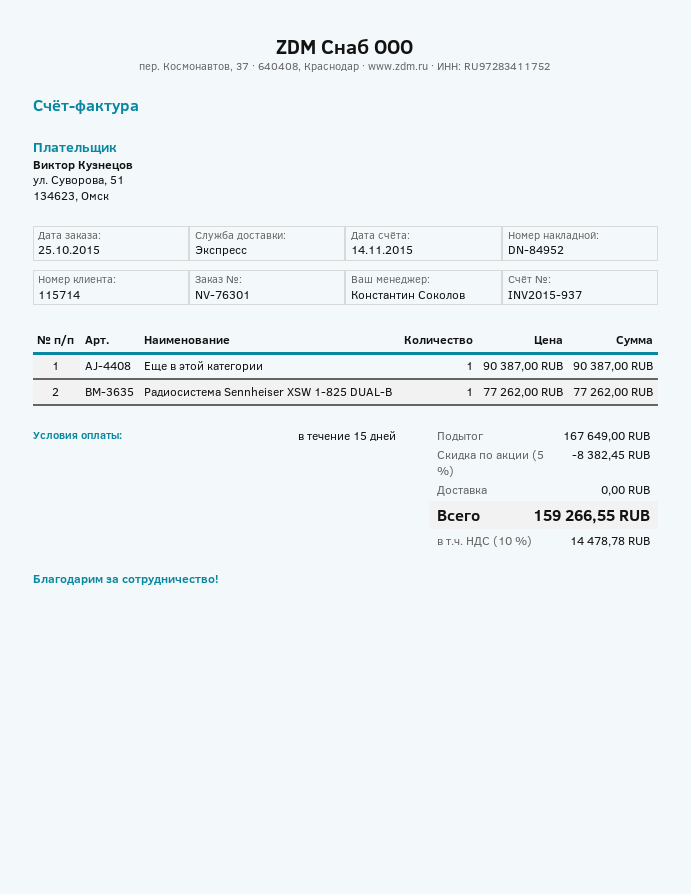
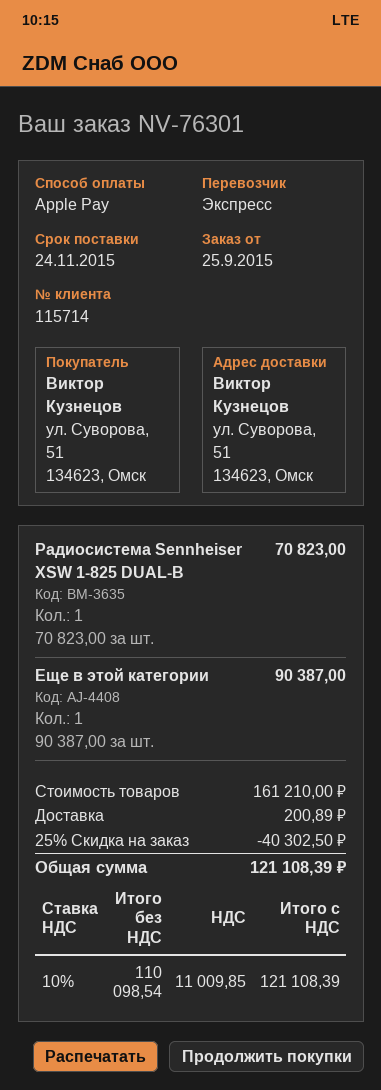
order date: 2015-10-25 -> 2015-09-25
Радиосистема Sennheiser XSW 1-825 DUAL-B: 1 x 77262.00 = 77262.00 -> 1 x 70823.00 = 70823.00
subtotal: 167649.00 -> 161210.00
discount: 5% = 8382.45 -> 25% = 40302.50
shipping: 0.00 -> 200.89
tax: 10% = 14478.78 -> 10% = 11009.85
total: 159266.55 -> 121108.39

